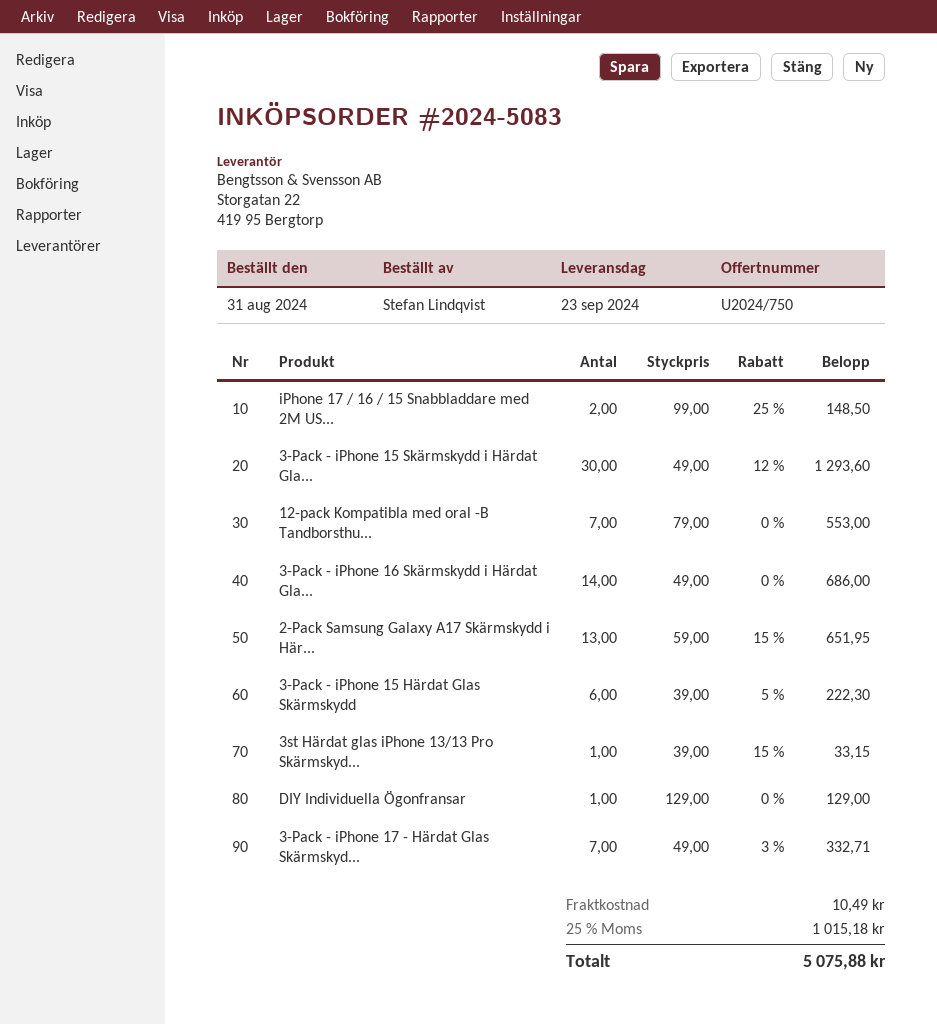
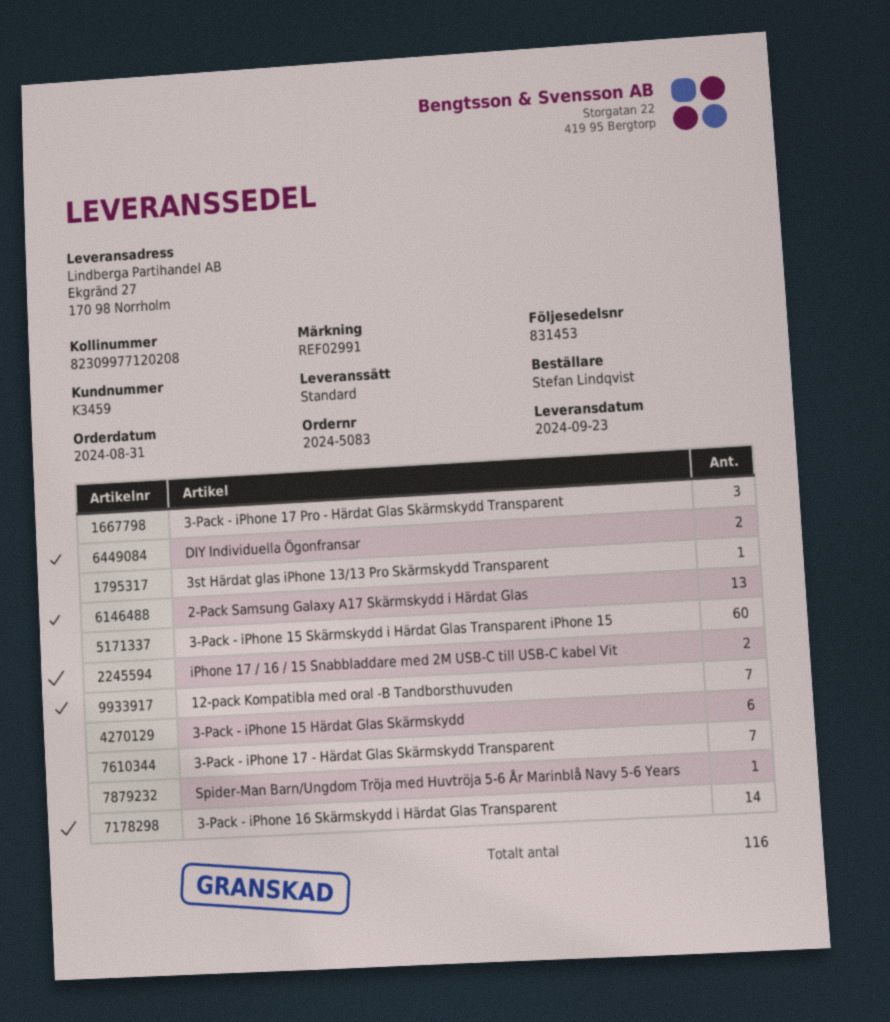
3-Pack - iPhone 15 Skärmskydd i Härdat Gla...: 30 -> 60
DIY Individuella Ögonfransar: 1 -> 2
3-Pack - iPhone 17 Pro - Härdat Glas Skärmskydd Transparent: none -> 3
Spider-Man Barn/Ungdom Tröja med Huvtröja 5-6 År Marinblå Navy 5-6 Years: none -> 1

